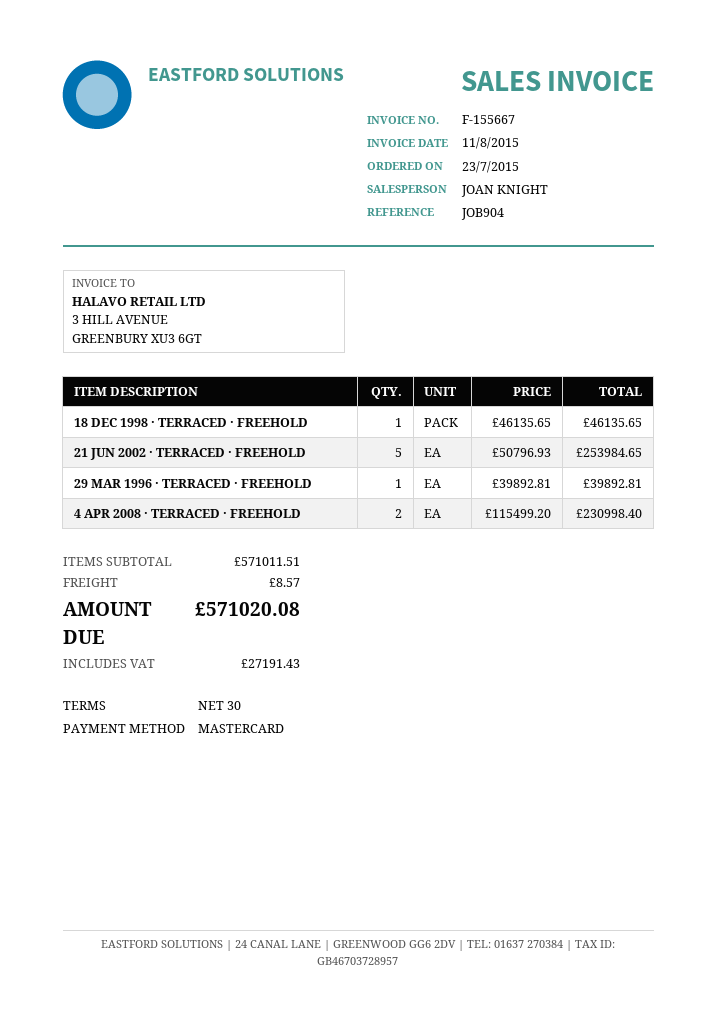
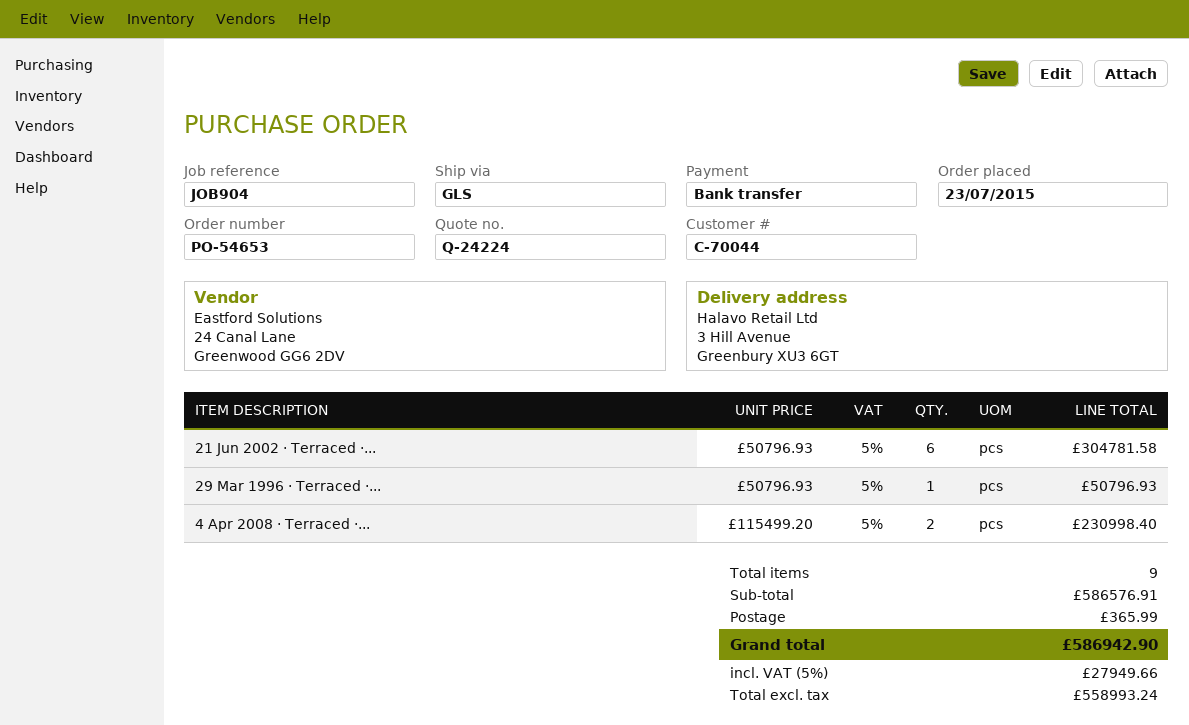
payment method: Mastercard -> bank transfer
18 DEC 1998 · TERRACED · FREEHOLD: 1 x 46135.65 = 46135.65 -> none
21 JUN 2002 · TERRACED · FREEHOLD: 5 x 50796.93 = 253984.65 -> 6 x 50796.93 = 304781.58
29 MAR 1996 · TERRACED · FREEHOLD: 1 x 39892.81 = 39892.81 -> 1 x 50796.93 = 50796.93
subtotal: 571011.51 -> 586576.91
shipping: 8.57 -> 365.99
tax: 27191.43 -> 27949.66
total: 571020.08 -> 586942.90

